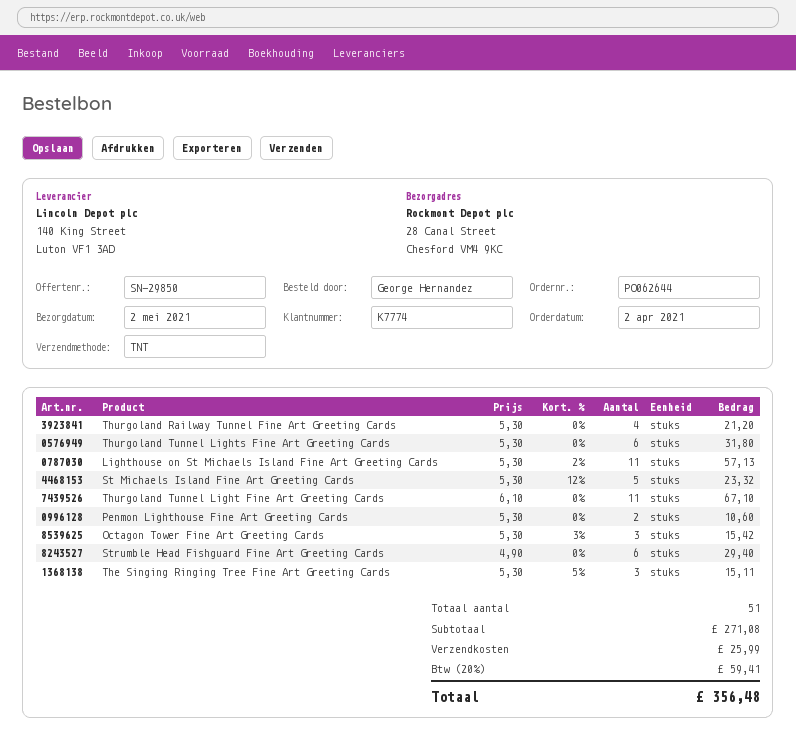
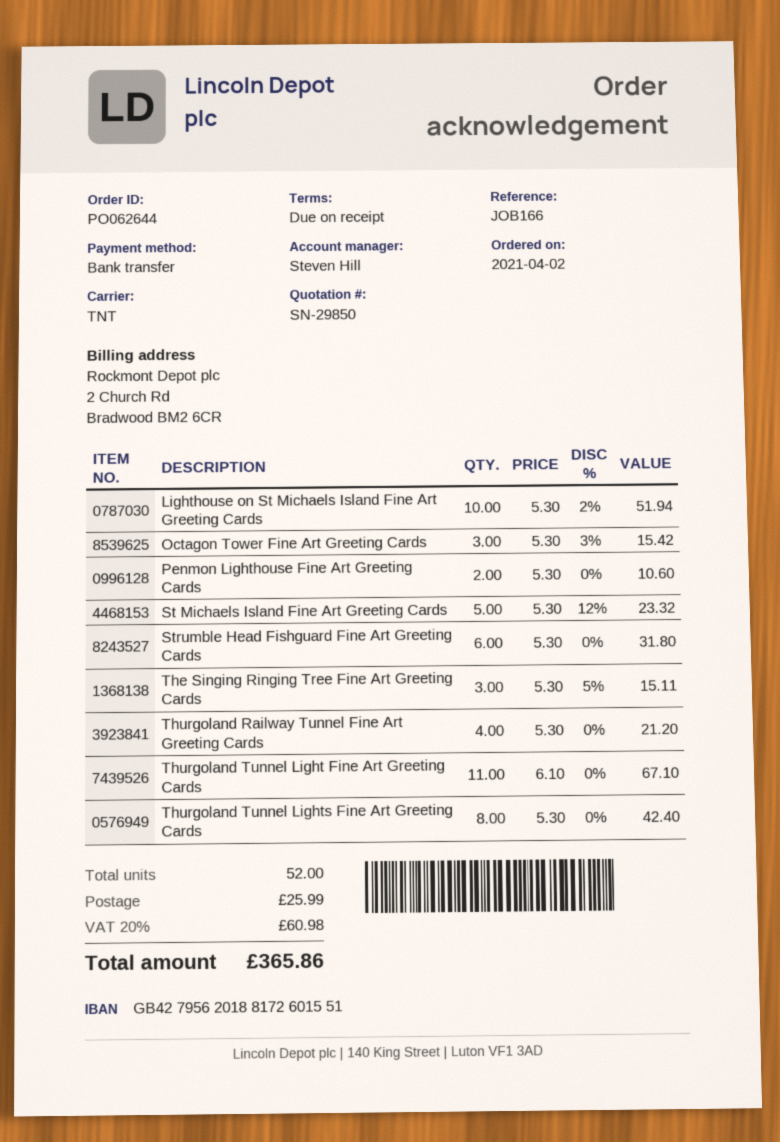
Thurgoland Tunnel Lights Fine Art Greeting Cards: 6 x 5.30 = 31.80 -> 8 x 5.30 = 42.40
Lighthouse on St Michaels Island Fine Art Greeting Cards: 11 x 5.30 - 2% = 57.13 -> 10 x 5.30 - 2% = 51.94
Strumble Head Fishguard Fine Art Greeting Cards: 6 x 4.90 = 29.40 -> 6 x 5.30 = 31.80
total quantity: 51 -> 52
tax: 20% = 59.41 -> 20% = 60.98
total: 356.48 -> 365.86

